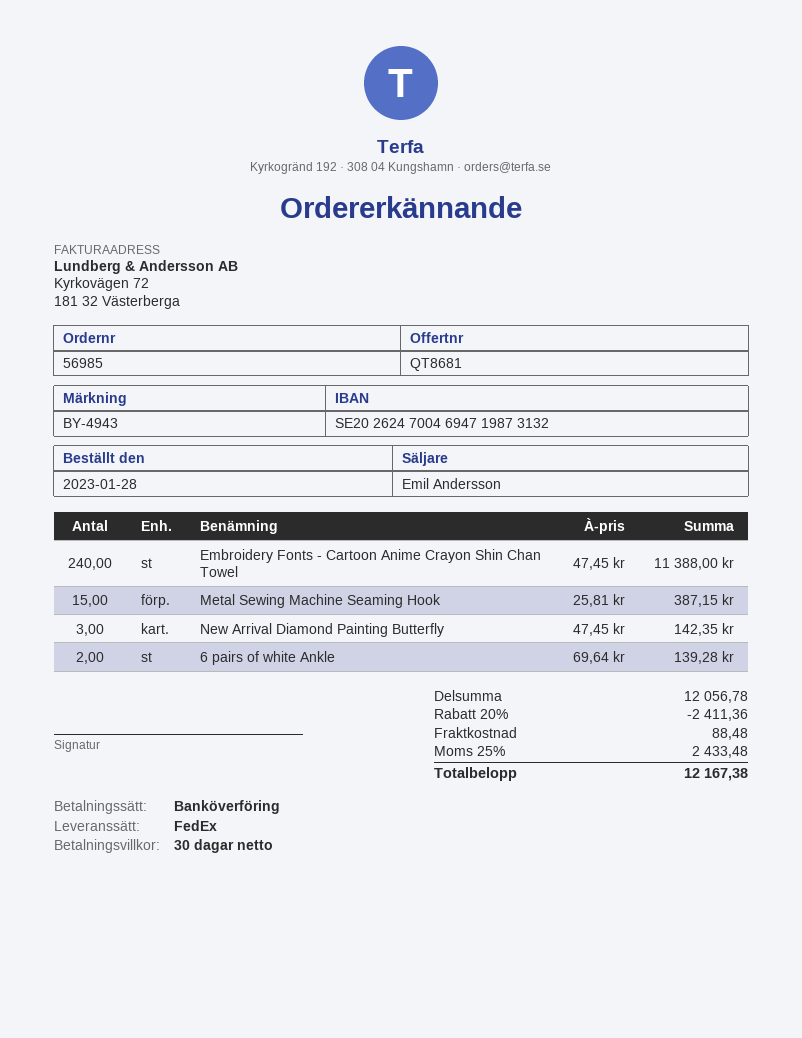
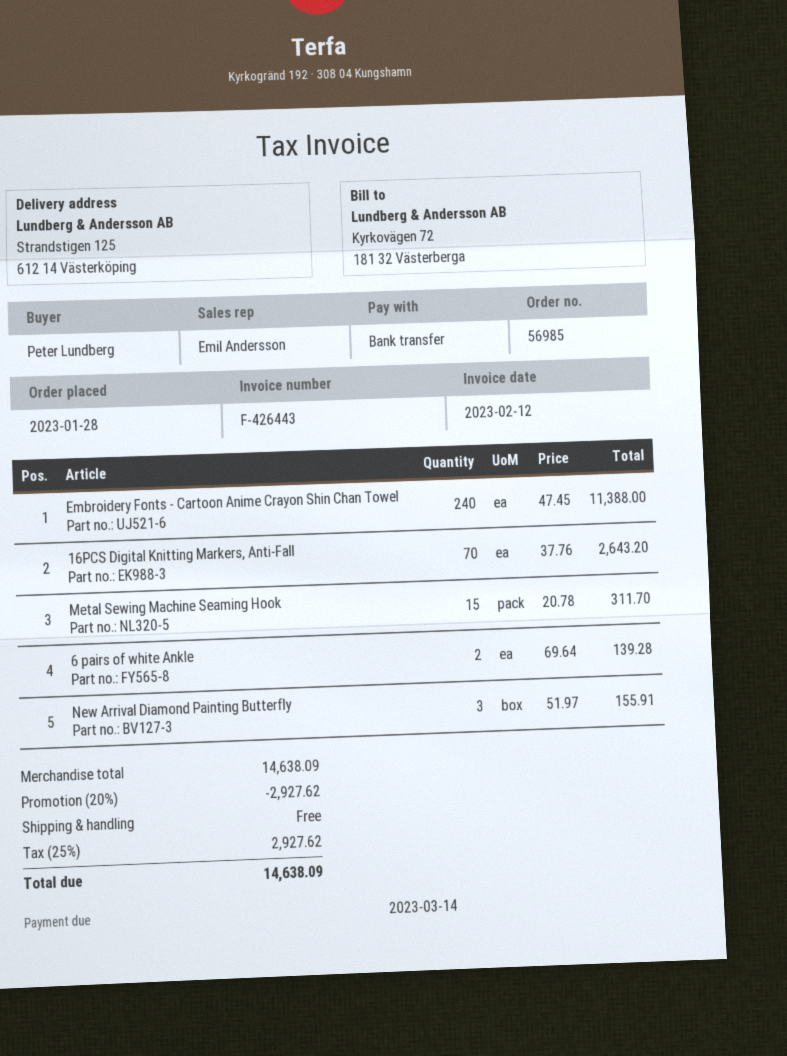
Metal Sewing Machine Seaming Hook: 15 x 25.81 = 387.15 -> 15 x 20.78 = 311.70
New Arrival Diamond Painting Butterfly: 3 x 47.45 = 142.35 -> 3 x 51.97 = 155.91
16PCS Digital Knitting Markers, Anti-Fall: none -> 70 x 37.76 = 2643.20
subtotal: 12056.78 -> 14638.09
discount: 20% = 2411.36 -> 20% = 2927.62
shipping: 88.48 -> 0.00
tax: 25% = 2433.48 -> 25% = 2927.62
total: 12167.38 -> 14638.09

